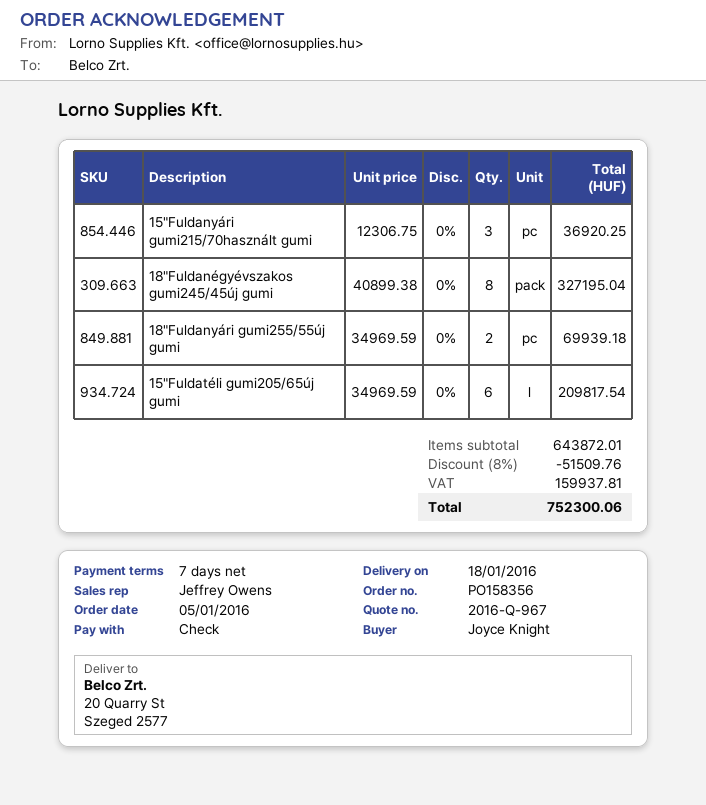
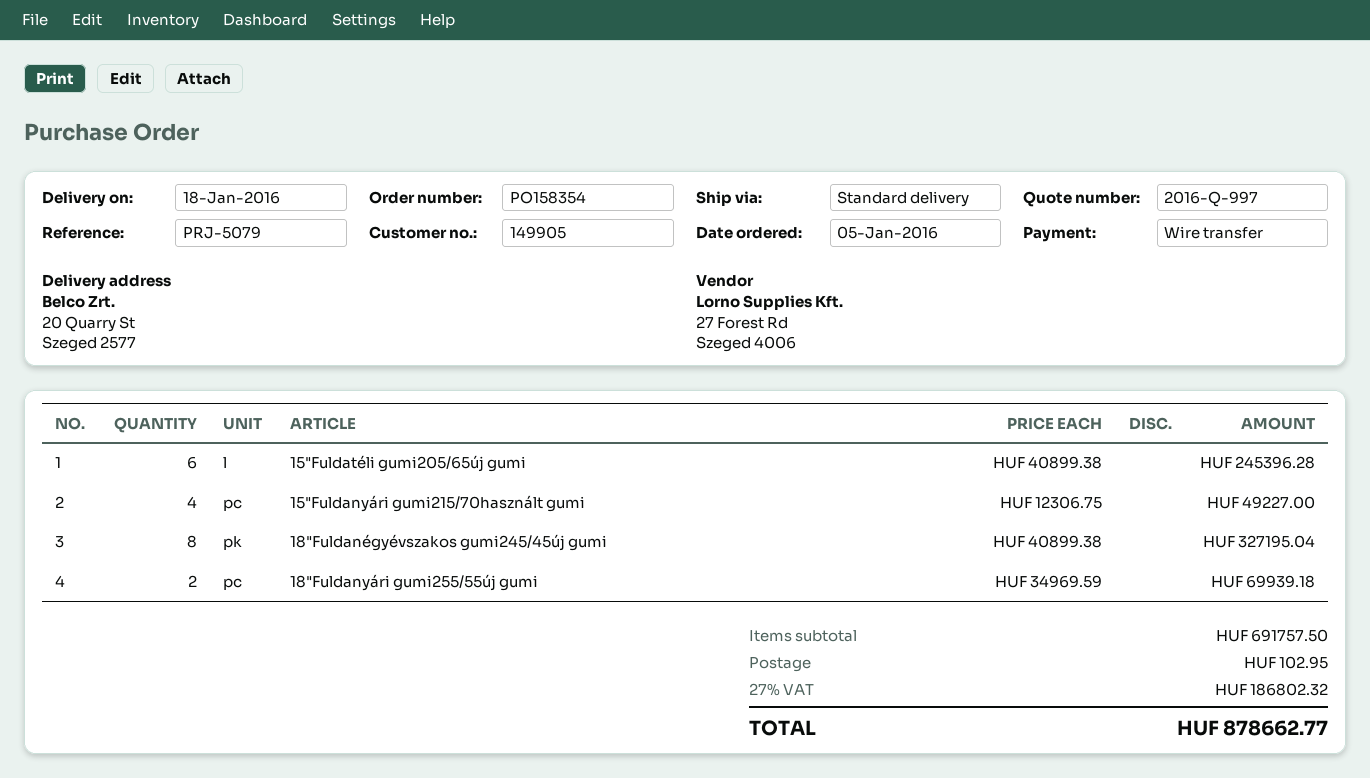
quote number: 2016-Q-967 -> 2016-Q-997
order number: PO158356 -> PO158354
payment method: cheque -> bank transfer
15"Fuldanyári gumi215/70használt gumi: 3 x 12306.75 = 36920.25 -> 4 x 12306.75 = 49227.00
15"Fuldatéli gumi205/65új gumi: 6 x 34969.59 = 209817.54 -> 6 x 40899.38 = 245396.28
subtotal: 643872.01 -> 691757.50
discount: 8% = 51509.76 -> none
shipping: none -> 102.95
tax: 159937.81 -> 186802.32
total: 752300.06 -> 878662.77

